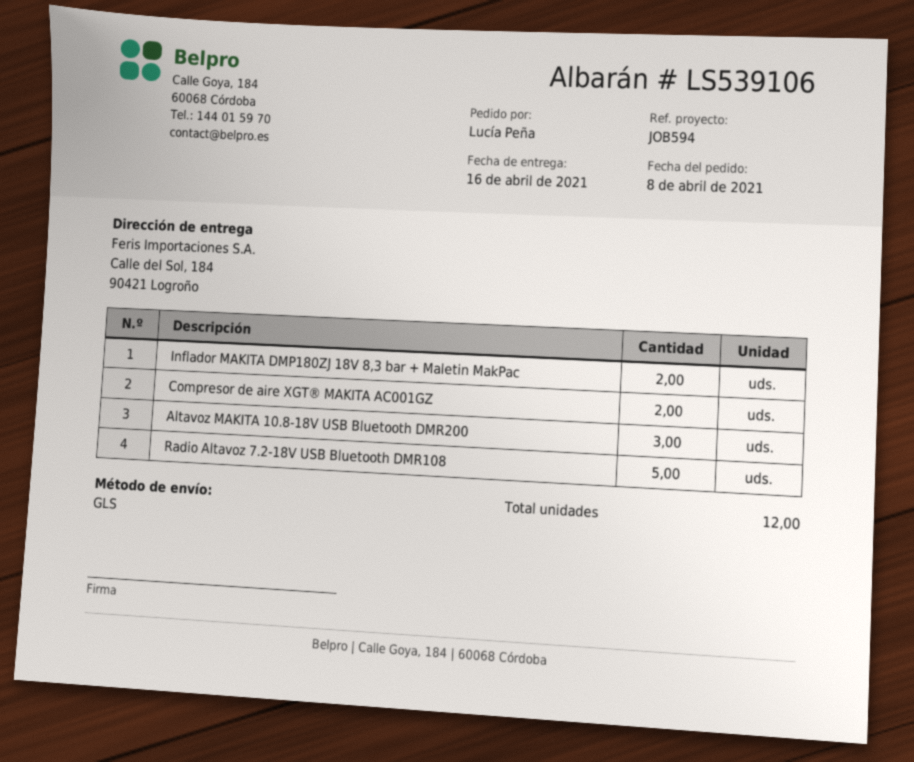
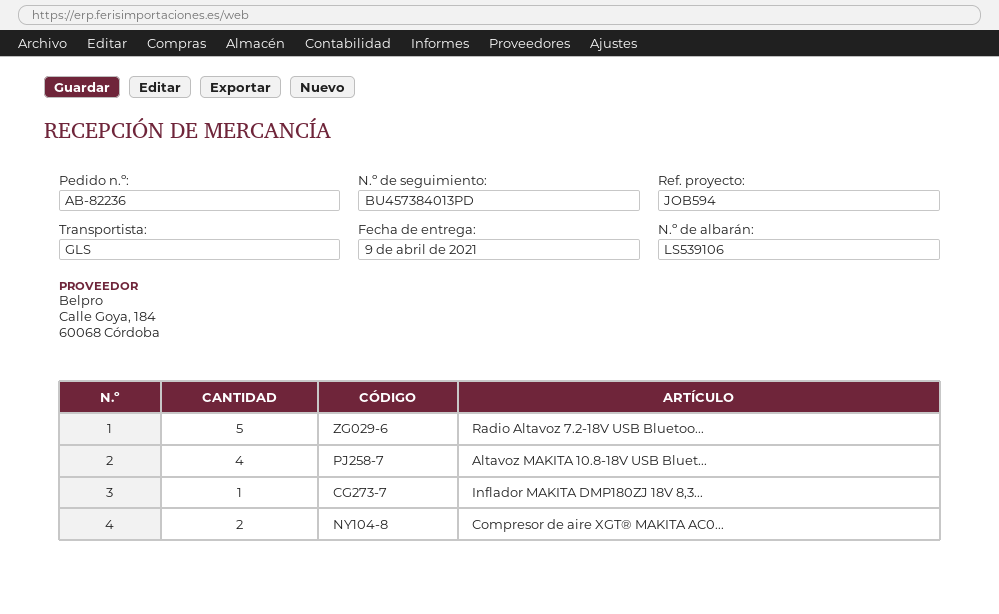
delivery date: 2021-04-16 -> 2021-04-09
Inflador MAKITA DMP180ZJ 18V 8,3 bar + Maletin MakPac: 2 -> 1
Altavoz MAKITA 10.8-18V USB Bluetooth DMR200: 3 -> 4

